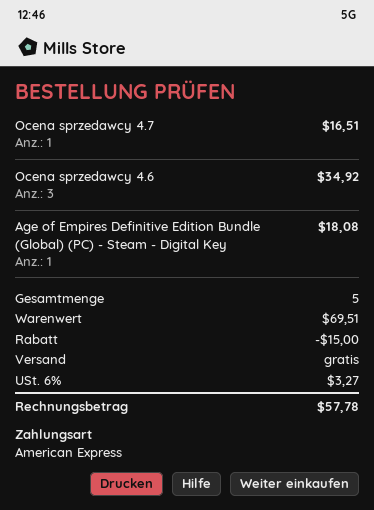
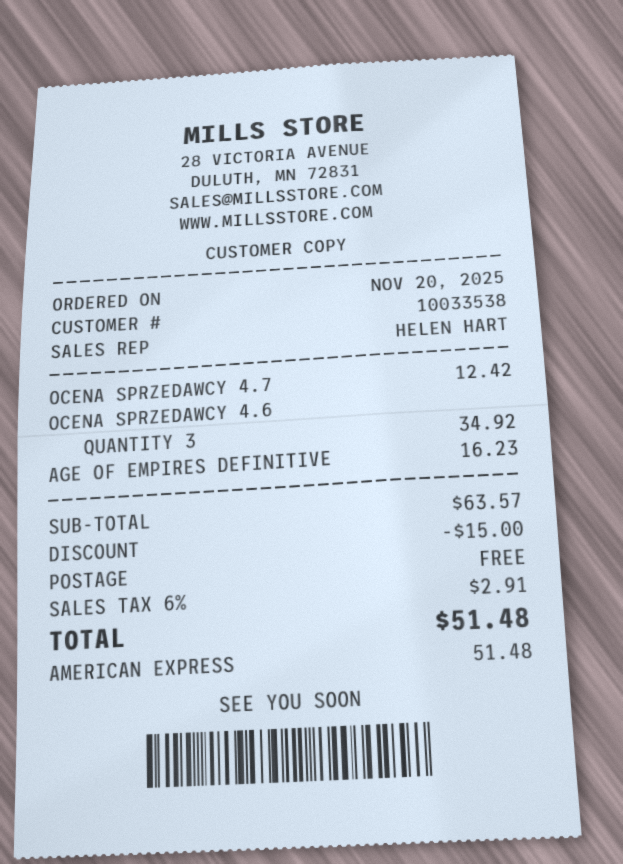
Ocena sprzedawcy 4.7: 1 for 16.51 -> 1 for 12.42
Age of Empires Definitive Edition Bundle (Global) (PC) - Steam - Digital Key: 1 for 18.08 -> 1 for 16.23
subtotal: 69.51 -> 63.57
tax: 6% = 3.27 -> 6% = 2.91
total: 57.78 -> 51.48

